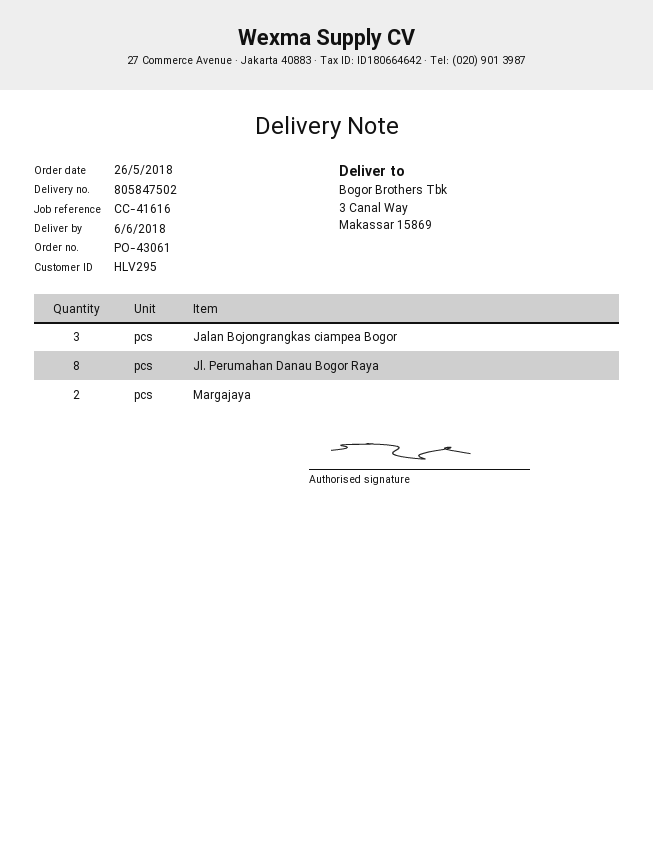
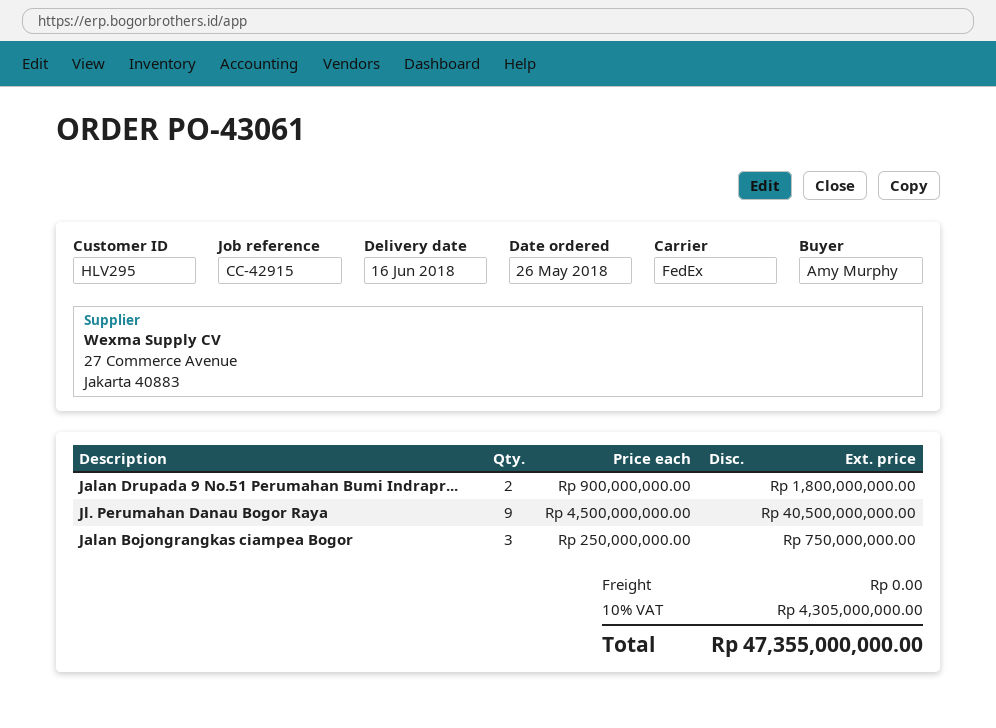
delivery date: 2018-06-06 -> 2018-06-16
reference: CC-41616 -> CC-42915
Jl. Perumahan Danau Bogor Raya: 8 -> 9
Margajaya: 2 -> none
Jalan Drupada 9 No.51 Perumahan Bumi Indrapr...: none -> 2

